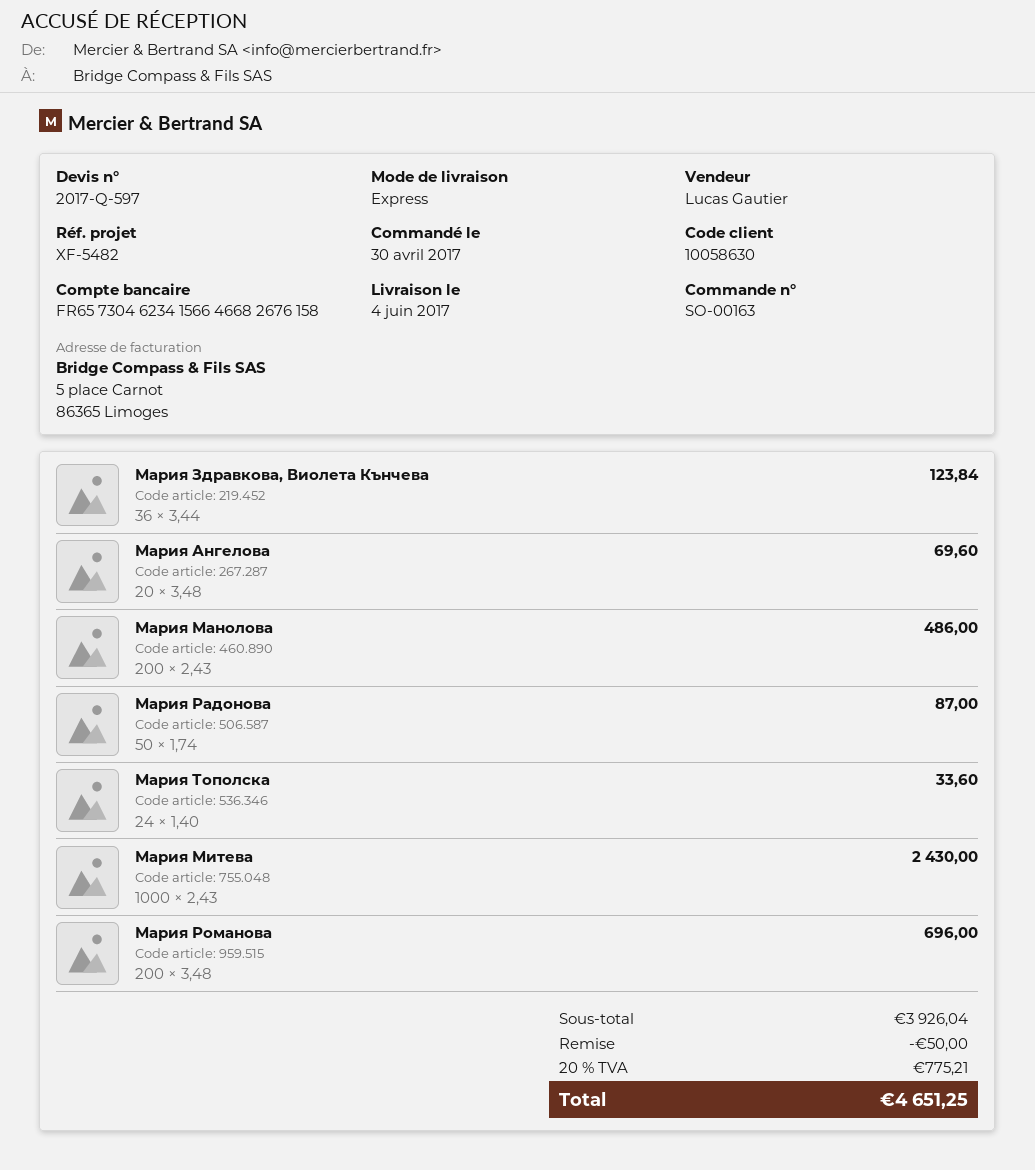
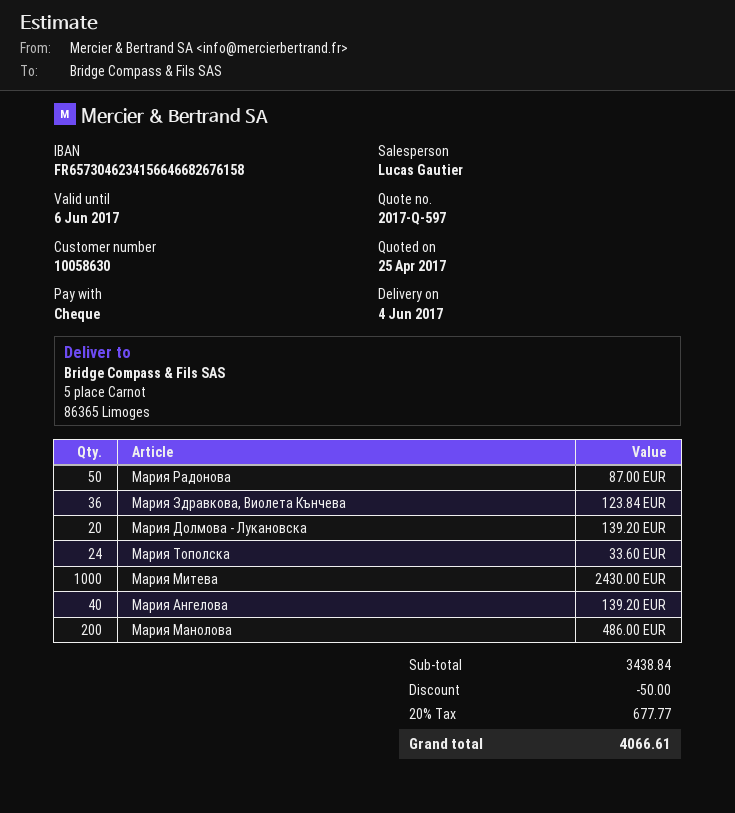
Мария Ангелова: 20 for 69.60 -> 40 for 139.20
Мария Романова: 200 for 696.00 -> none
Мария Долмова - Лукановска: none -> 20 for 139.20
subtotal: 3926.04 -> 3438.84
tax: 20% = 775.21 -> 20% = 677.77
total: 4651.25 -> 4066.61

